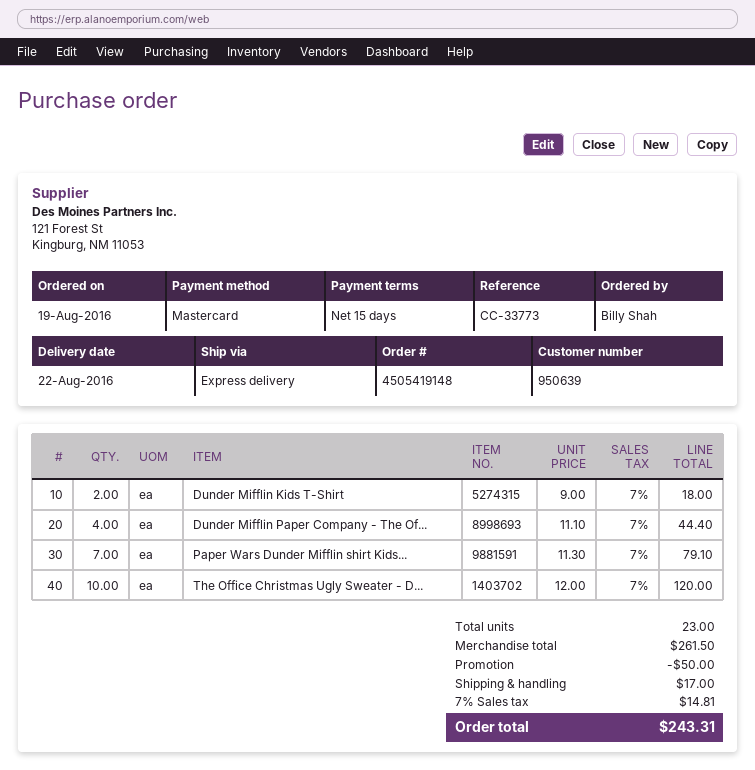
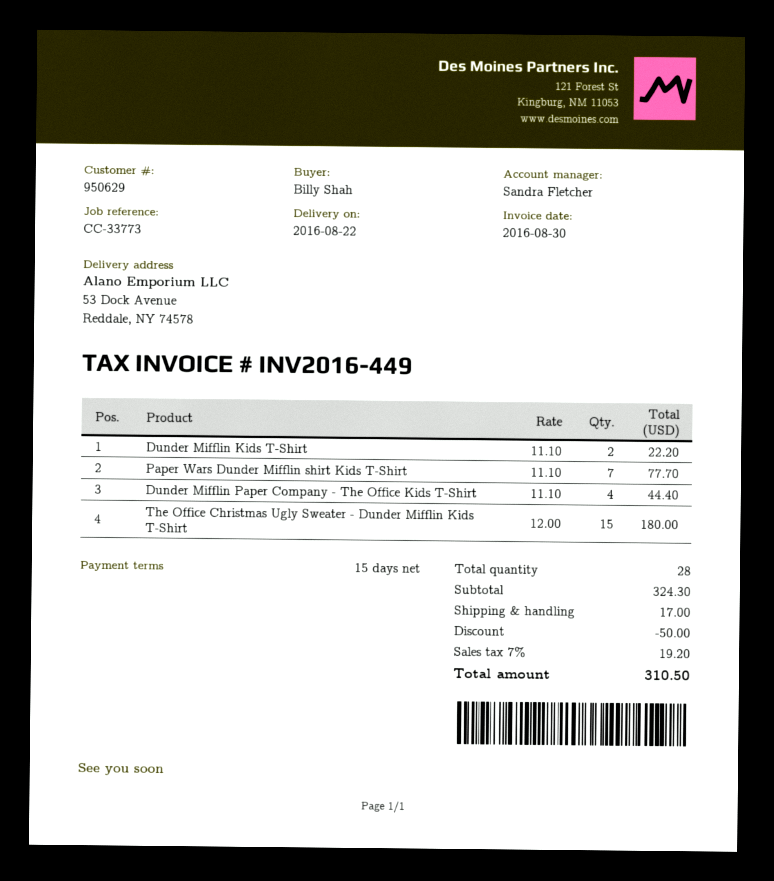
customer number: 950639 -> 950629
Dunder Mifflin Kids T-Shirt: 2 x 9.00 = 18.00 -> 2 x 11.10 = 22.20
Paper Wars Dunder Mifflin shirt Kids...: 7 x 11.30 = 79.10 -> 7 x 11.10 = 77.70
The Office Christmas Ugly Sweater - D...: 10 x 12.00 = 120.00 -> 15 x 12.00 = 180.00
total quantity: 23 -> 28
subtotal: 261.50 -> 324.30
tax: 7% = 14.81 -> 7% = 19.20
total: 243.31 -> 310.50

